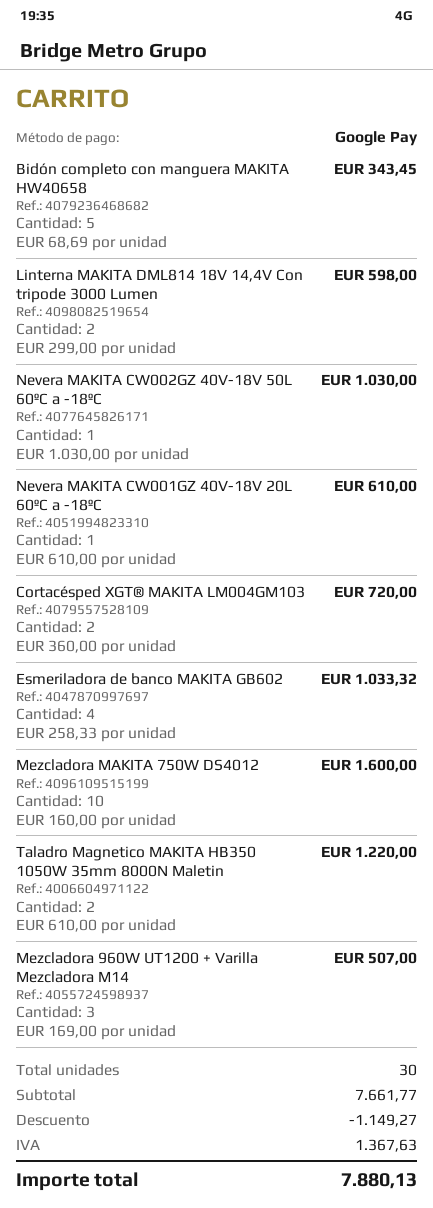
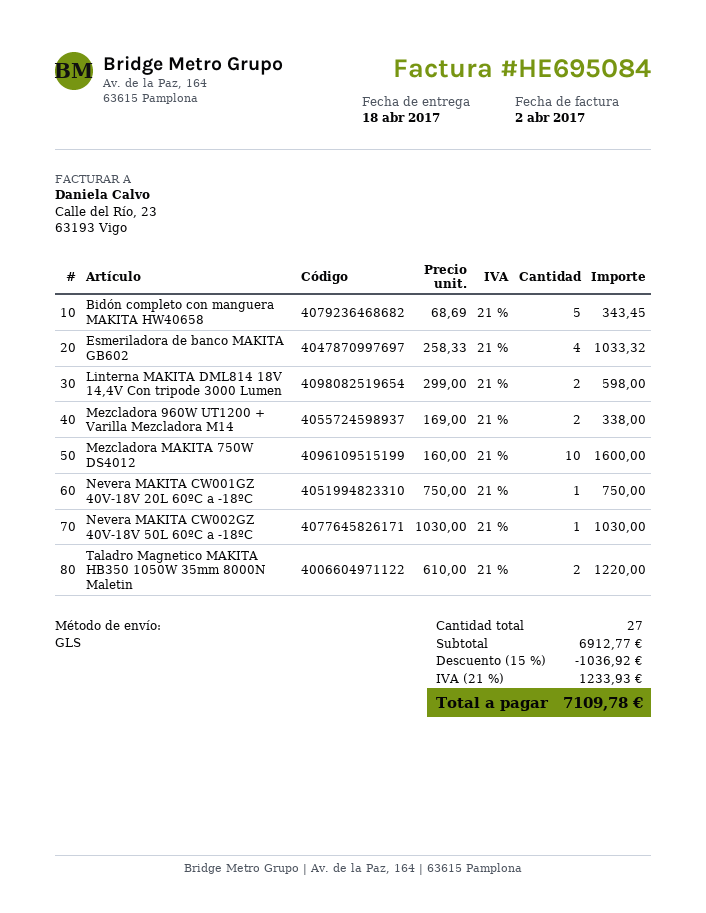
Nevera MAKITA CW001GZ 40V-18V 20L 60ºC a -18ºC: 1 x 610.00 = 610.00 -> 1 x 750.00 = 750.00
Cortacésped XGT® MAKITA LM004GM103: 2 x 360.00 = 720.00 -> none
Mezcladora 960W UT1200 + Varilla Mezcladora M14: 3 x 169.00 = 507.00 -> 2 x 169.00 = 338.00
total quantity: 30 -> 27
subtotal: 7661.77 -> 6912.77
discount: 1149.27 -> 1036.92
tax: 1367.63 -> 1233.93
total: 7880.13 -> 7109.78

